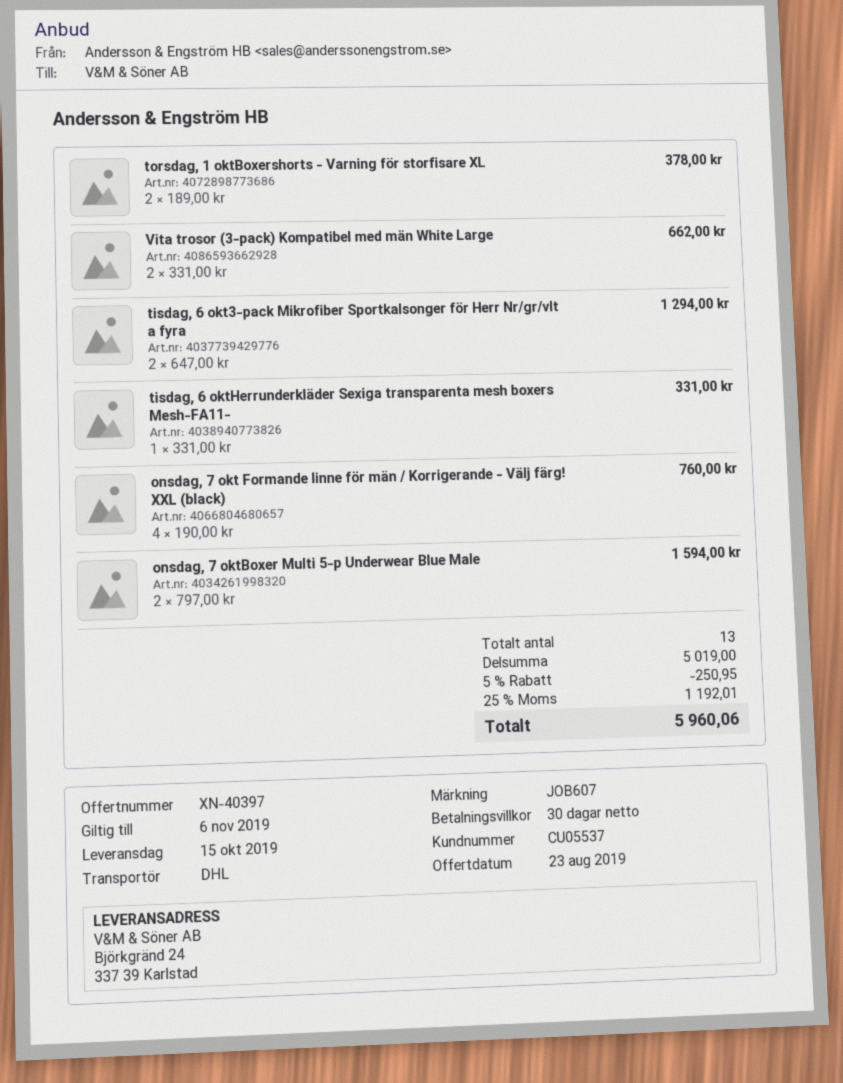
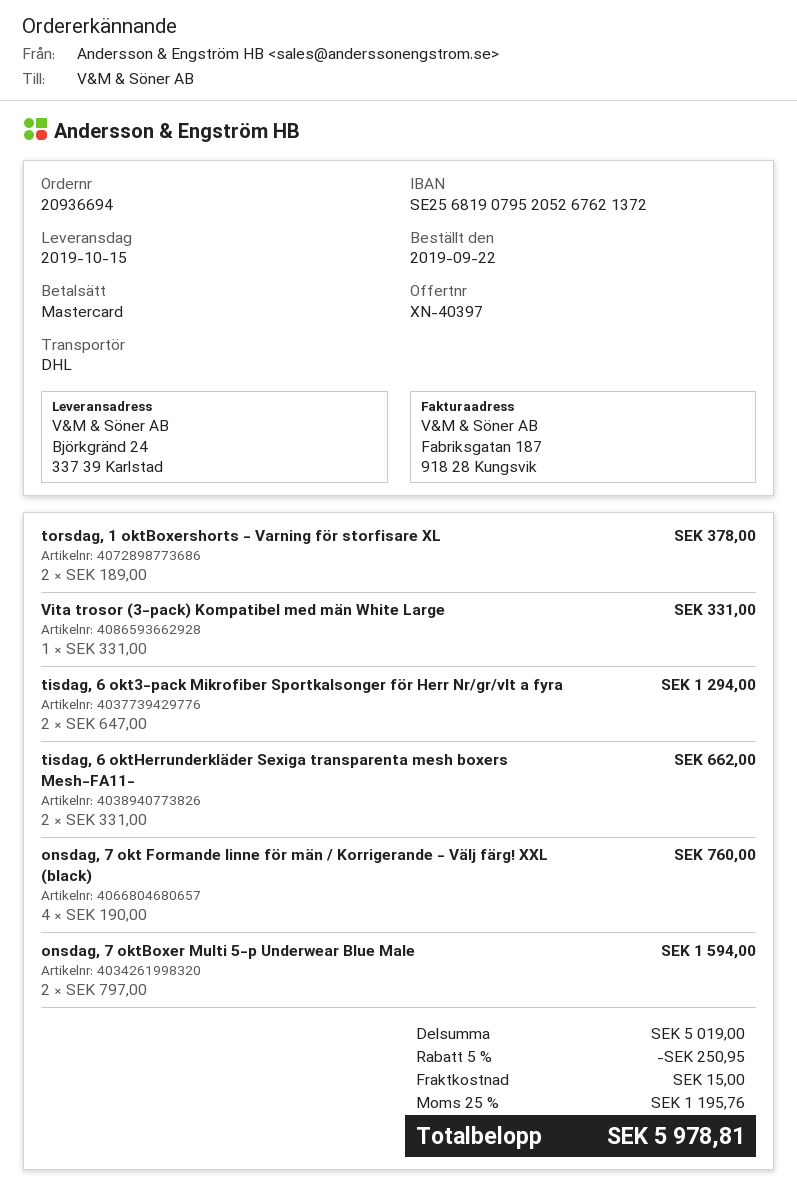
Vita trosor (3-pack) Kompatibel med män White Large: 2 x 331.00 = 662.00 -> 1 x 331.00 = 331.00
tisdag, 6 oktHerrunderkläder Sexiga transparenta mesh boxers Mesh-FA11-: 1 x 331.00 = 331.00 -> 2 x 331.00 = 662.00
shipping: none -> 15.00
tax: 25% = 1192.01 -> 25% = 1195.76
total: 5960.06 -> 5978.81

